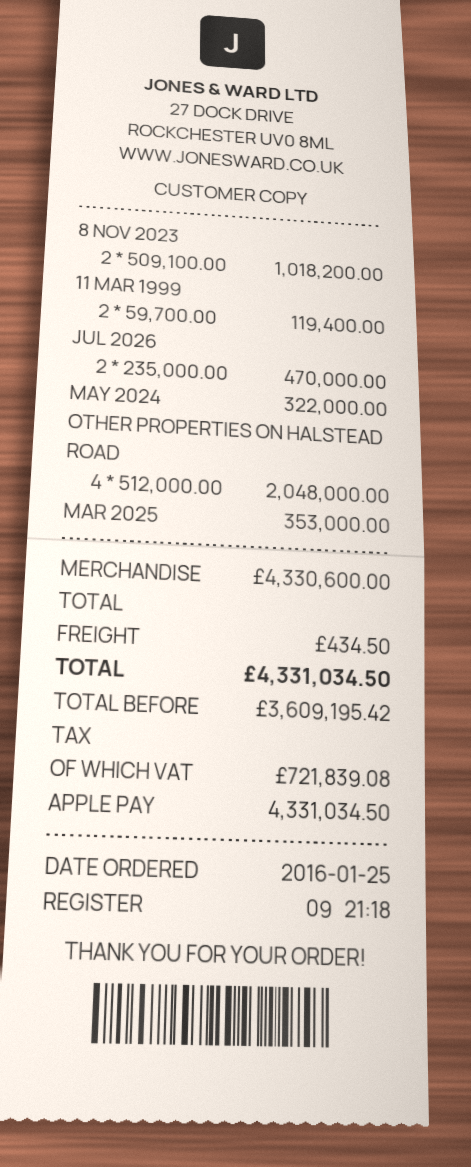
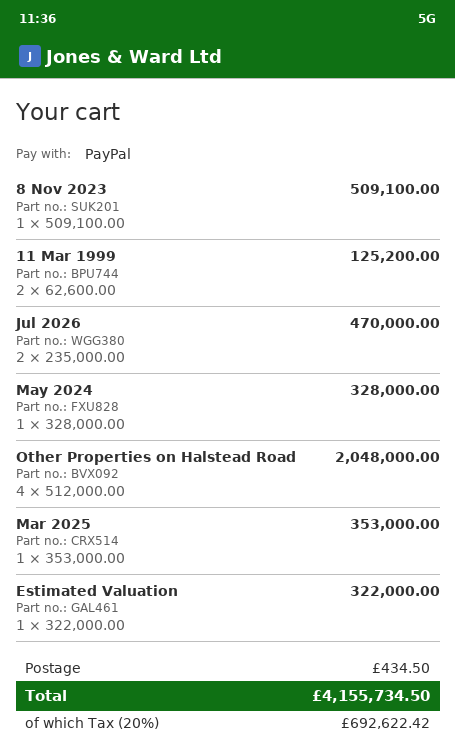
payment method: Apple Pay -> PayPal
8 NOV 2023: 2 x 509100.00 = 1018200.00 -> 1 x 509100.00 = 509100.00
11 MAR 1999: 2 x 59700.00 = 119400.00 -> 2 x 62600.00 = 125200.00
MAY 2024: 1 x 322000.00 = 322000.00 -> 1 x 328000.00 = 328000.00
Estimated Valuation: none -> 1 x 322000.00 = 322000.00
tax: 721839.08 -> 692622.42
total: 4331034.50 -> 4155734.50

